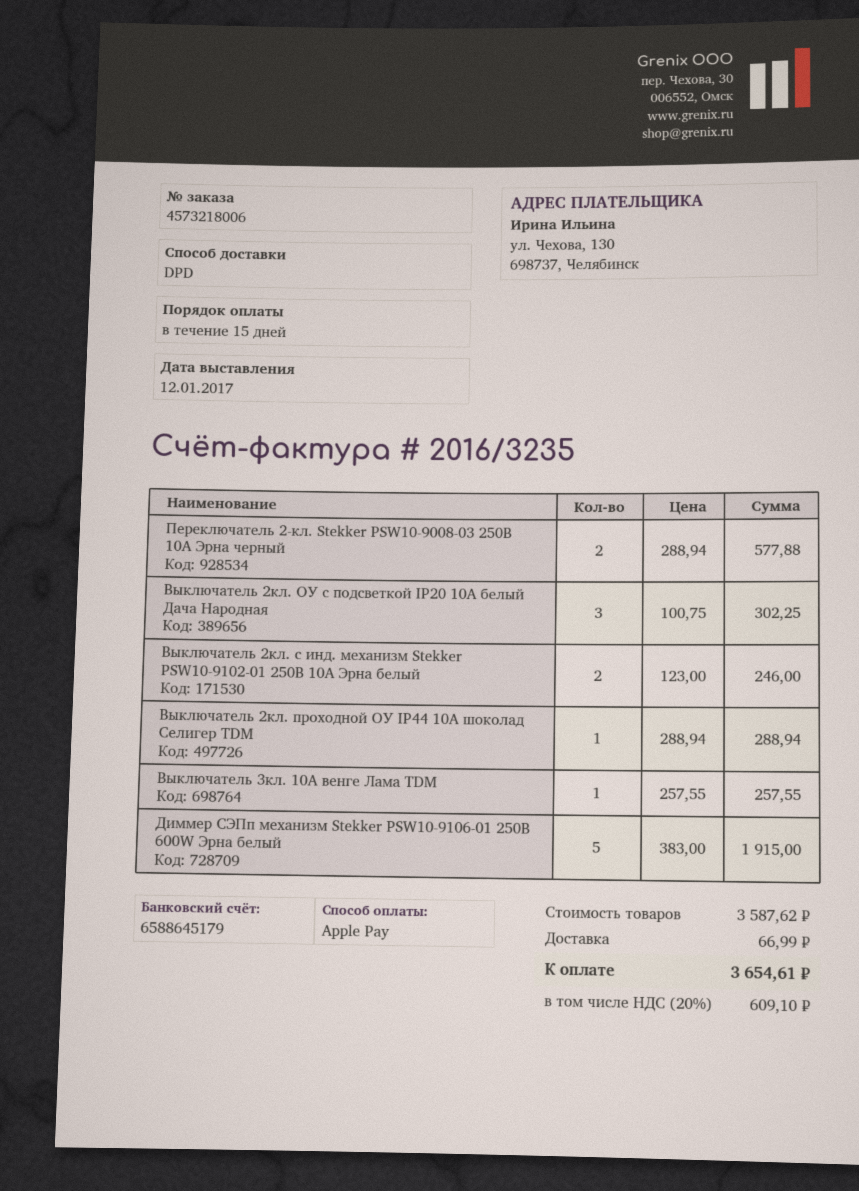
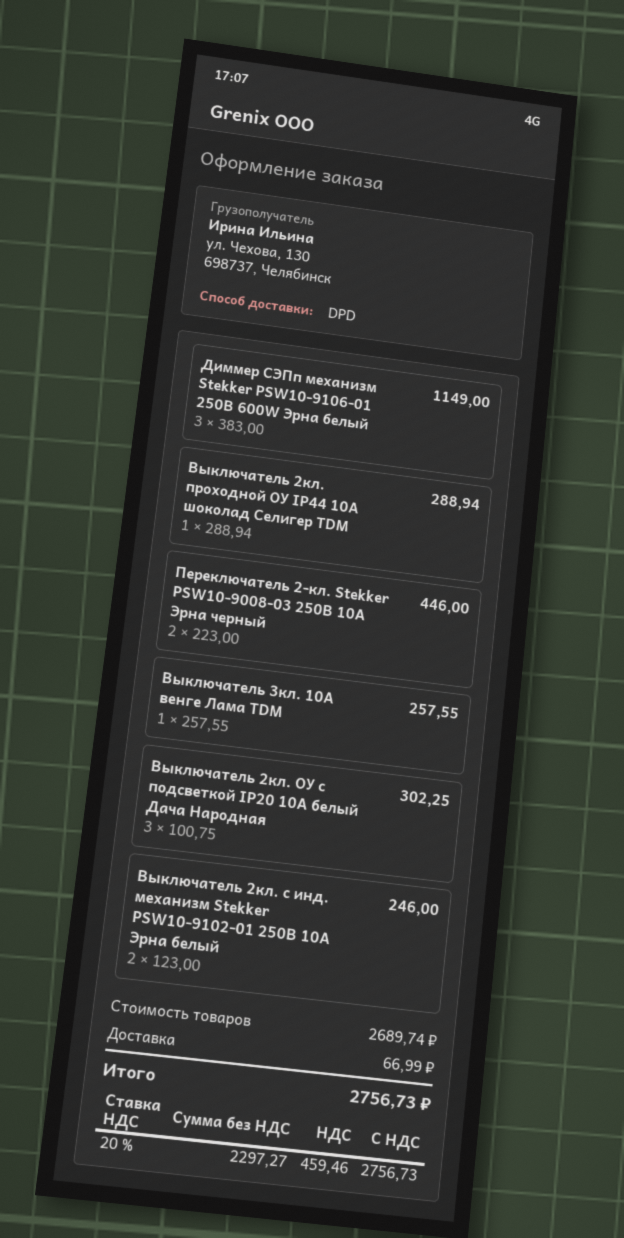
Переключатель 2-кл. Stekker PSW10-9008-03 250В 10А Эрна черный: 2 x 288.94 = 577.88 -> 2 x 223.00 = 446.00
Диммер СЭПп механизм Stekker PSW10-9106-01 250В 600W Эрна белый: 5 x 383.00 = 1915.00 -> 3 x 383.00 = 1149.00
subtotal: 3587.62 -> 2689.74
tax: 20% = 609.10 -> 20% = 459.46
total: 3654.61 -> 2756.73

